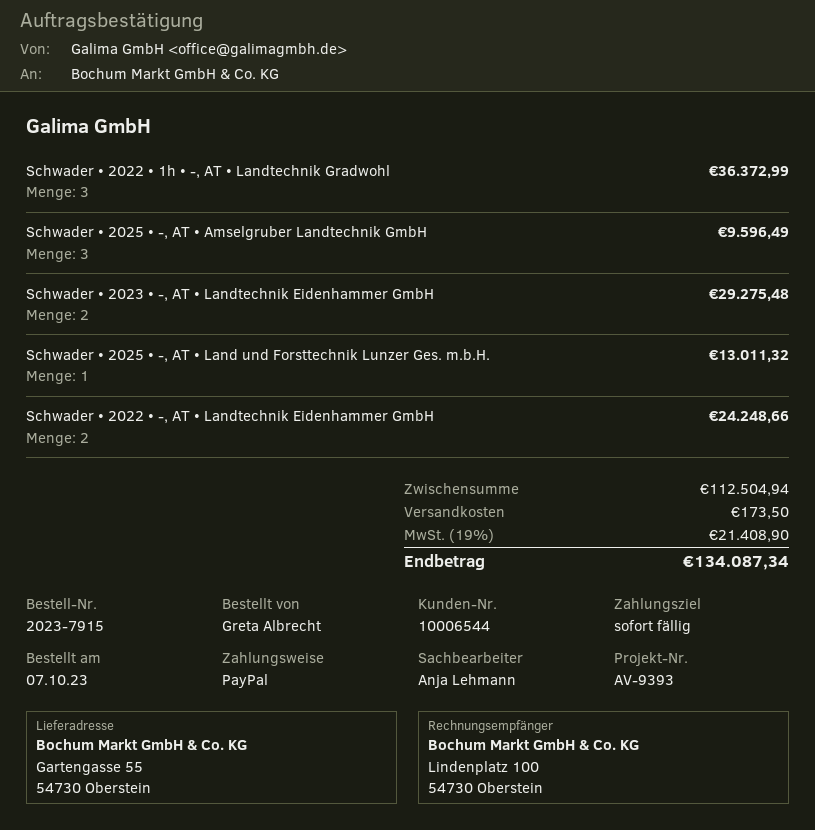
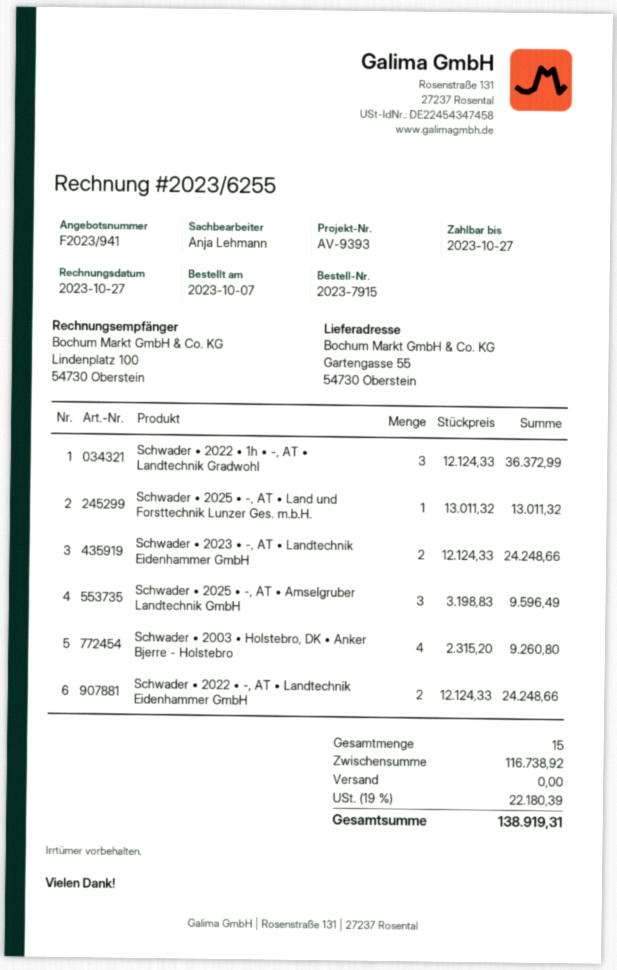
Schwader • 2023 • -, AT • Landtechnik Eidenhammer GmbH: 2 for 29275.48 -> 2 for 24248.66
Schwader • 2003 • Holstebro, DK • Anker Bjerre - Holstebro: none -> 4 for 9260.80
subtotal: 112504.94 -> 116738.92
shipping: 173.50 -> 0.00
tax: 19% = 21408.90 -> 19% = 22180.39
total: 134087.34 -> 138919.31

